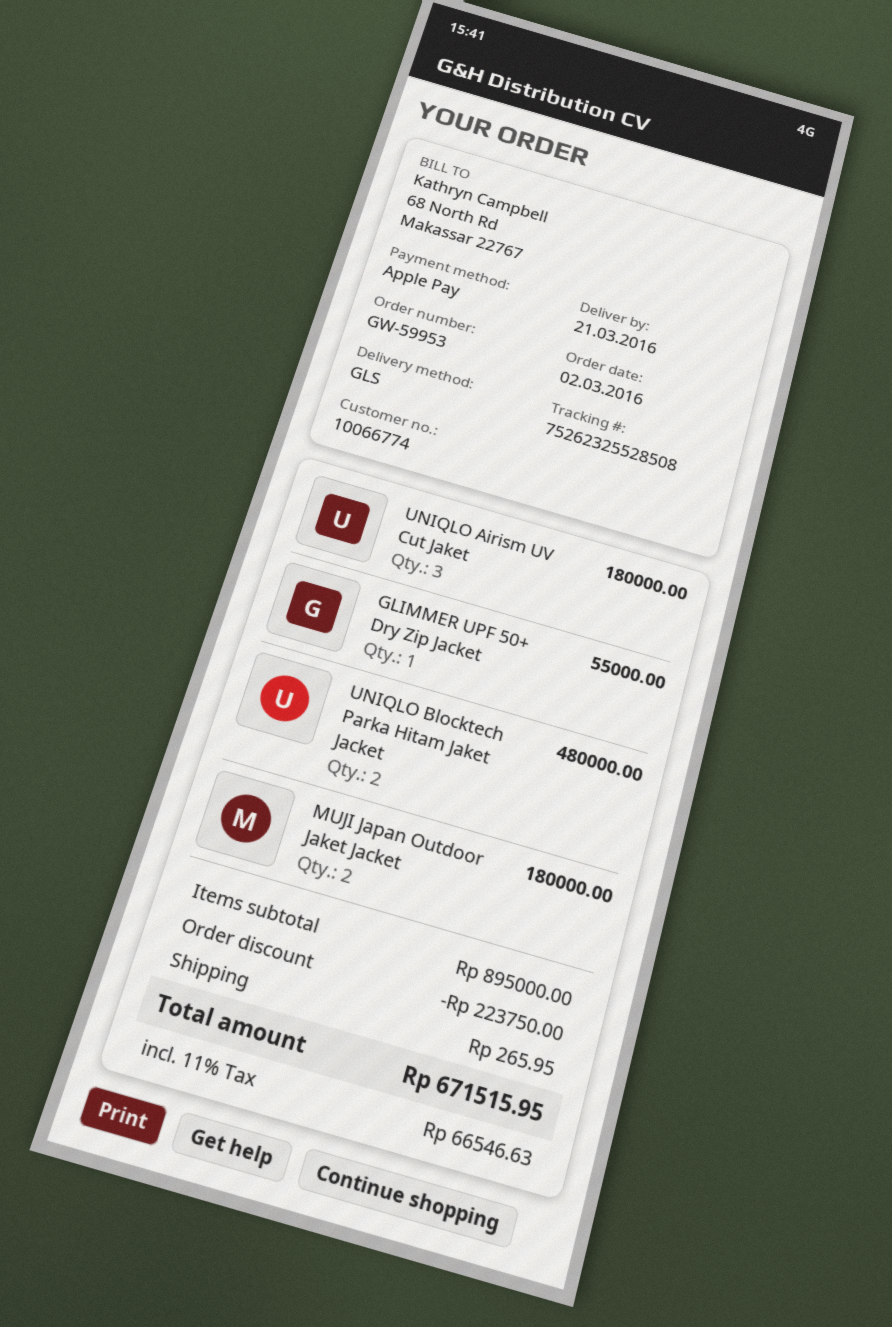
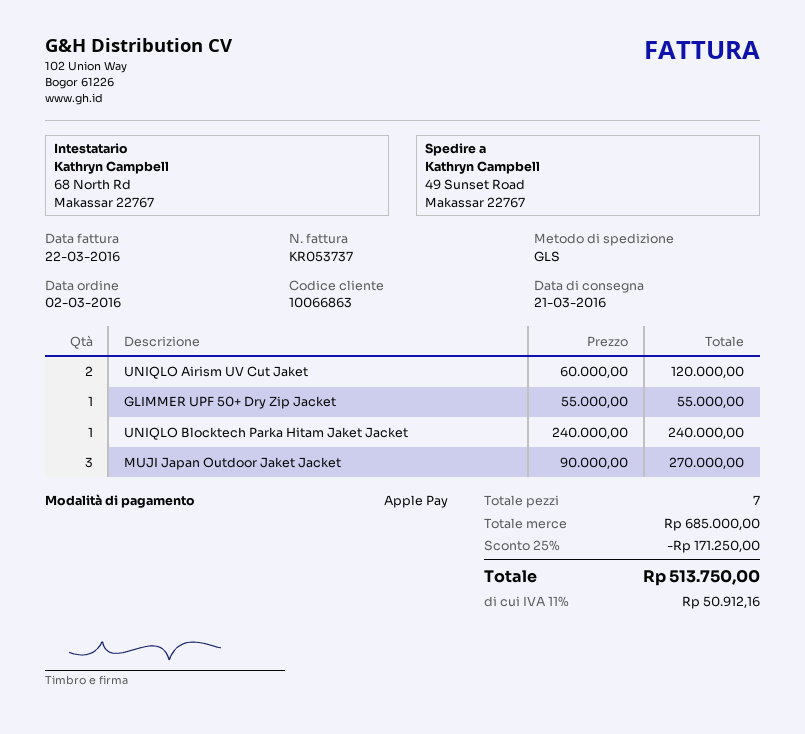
customer number: 10066774 -> 10066863
UNIQLO Airism UV Cut Jaket: 3 for 180000.00 -> 2 for 120000.00
UNIQLO Blocktech Parka Hitam Jaket Jacket: 2 for 480000.00 -> 1 for 240000.00
MUJI Japan Outdoor Jaket Jacket: 2 for 180000.00 -> 3 for 270000.00
subtotal: 895000.00 -> 685000.00
discount: 223750.00 -> 171250.00
shipping: 265.95 -> none
tax: 11% = 66546.63 -> 11% = 50912.16
total: 671515.95 -> 513750.00

